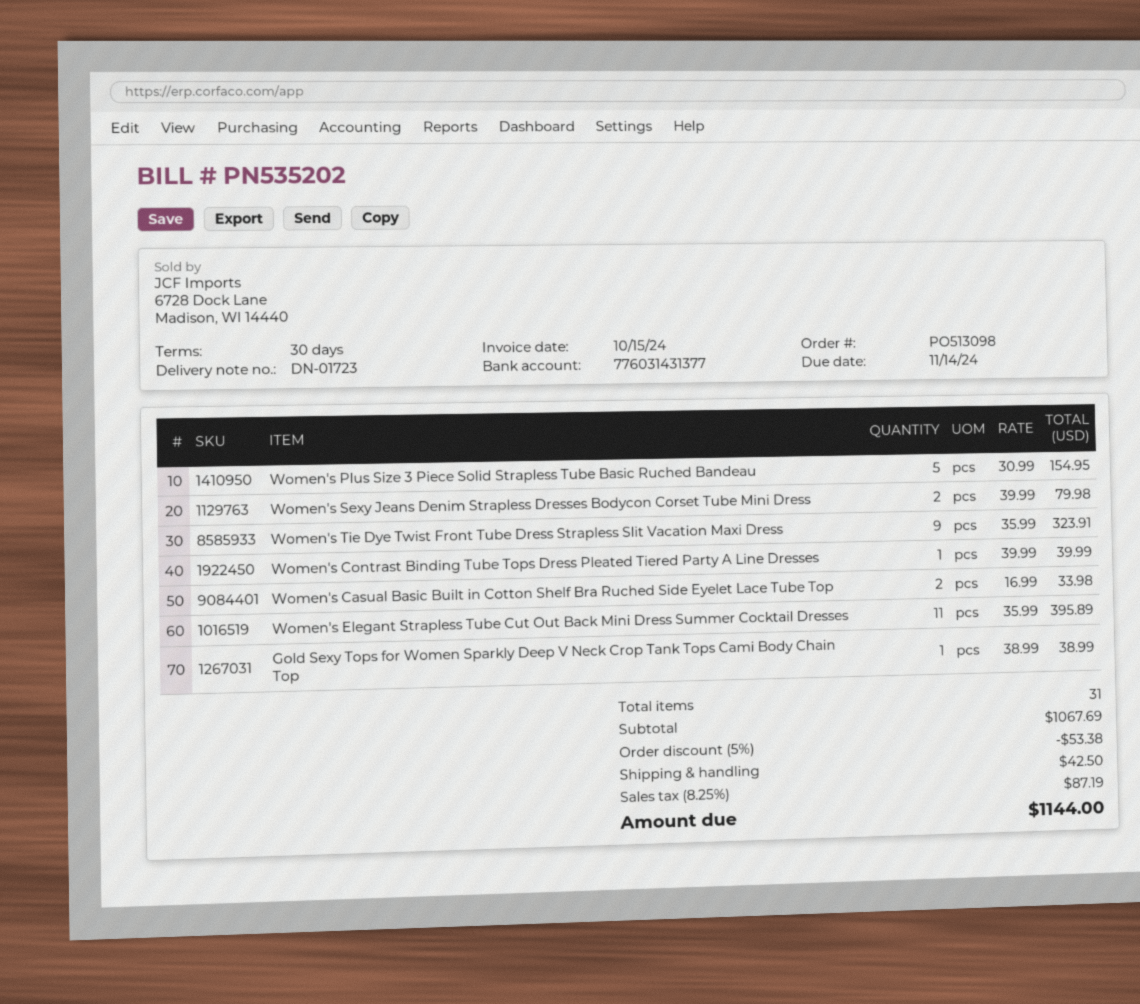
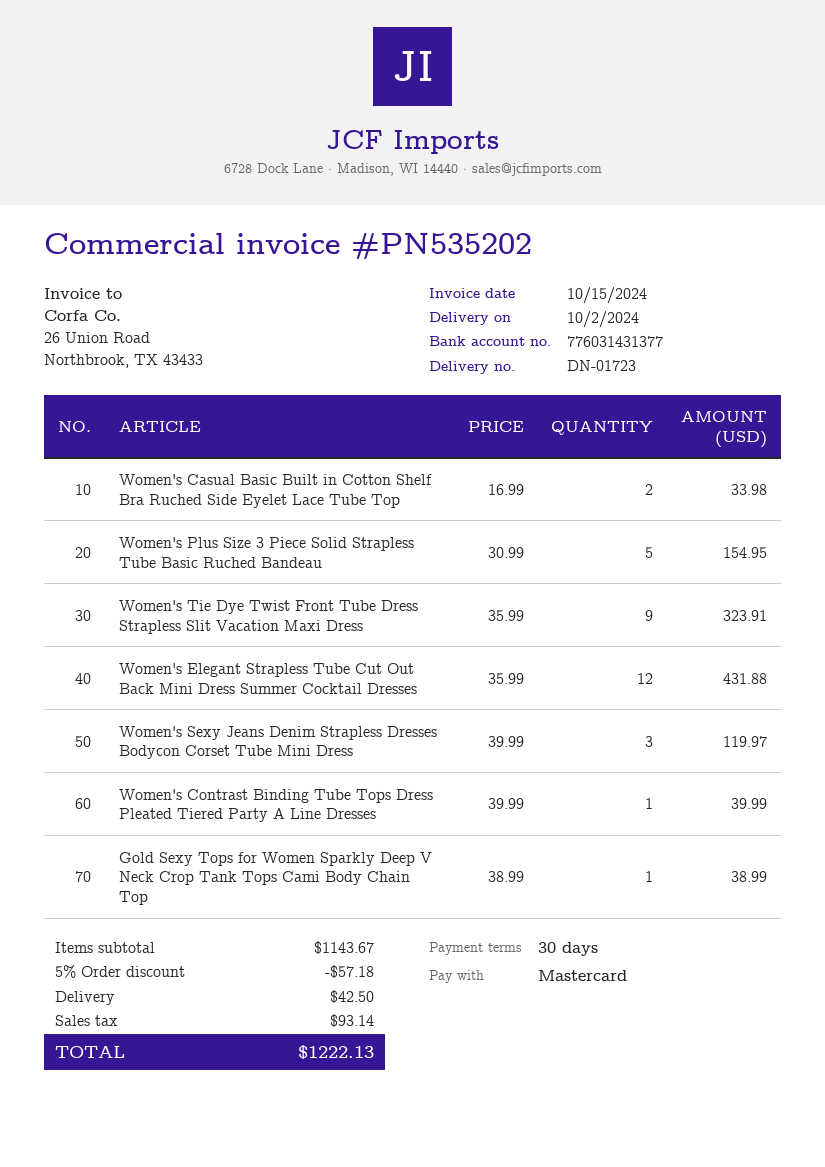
Women's Sexy Jeans Denim Strapless Dresses Bodycon Corset Tube Mini Dress: 2 x 39.99 = 79.98 -> 3 x 39.99 = 119.97
Women's Elegant Strapless Tube Cut Out Back Mini Dress Summer Cocktail Dresses: 11 x 35.99 = 395.89 -> 12 x 35.99 = 431.88
subtotal: 1067.69 -> 1143.67
discount: 5% = 53.38 -> 5% = 57.18
tax: 87.19 -> 93.14
total: 1144.00 -> 1222.13

